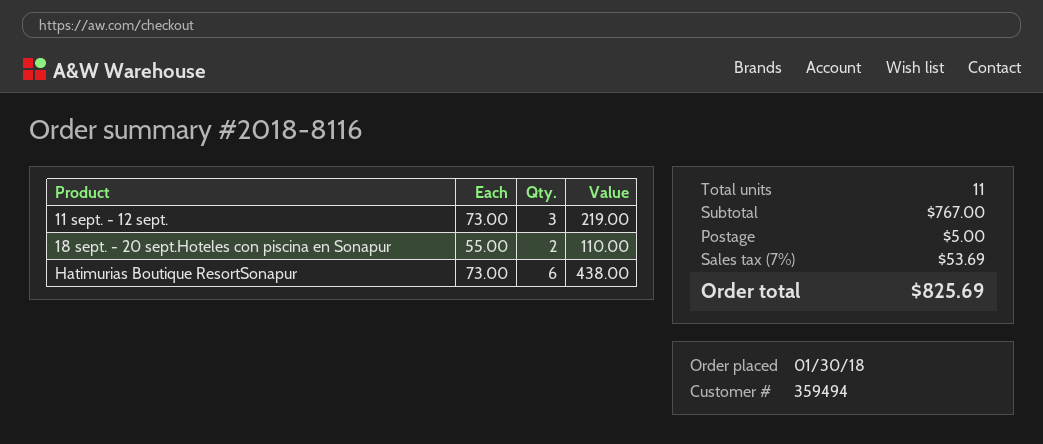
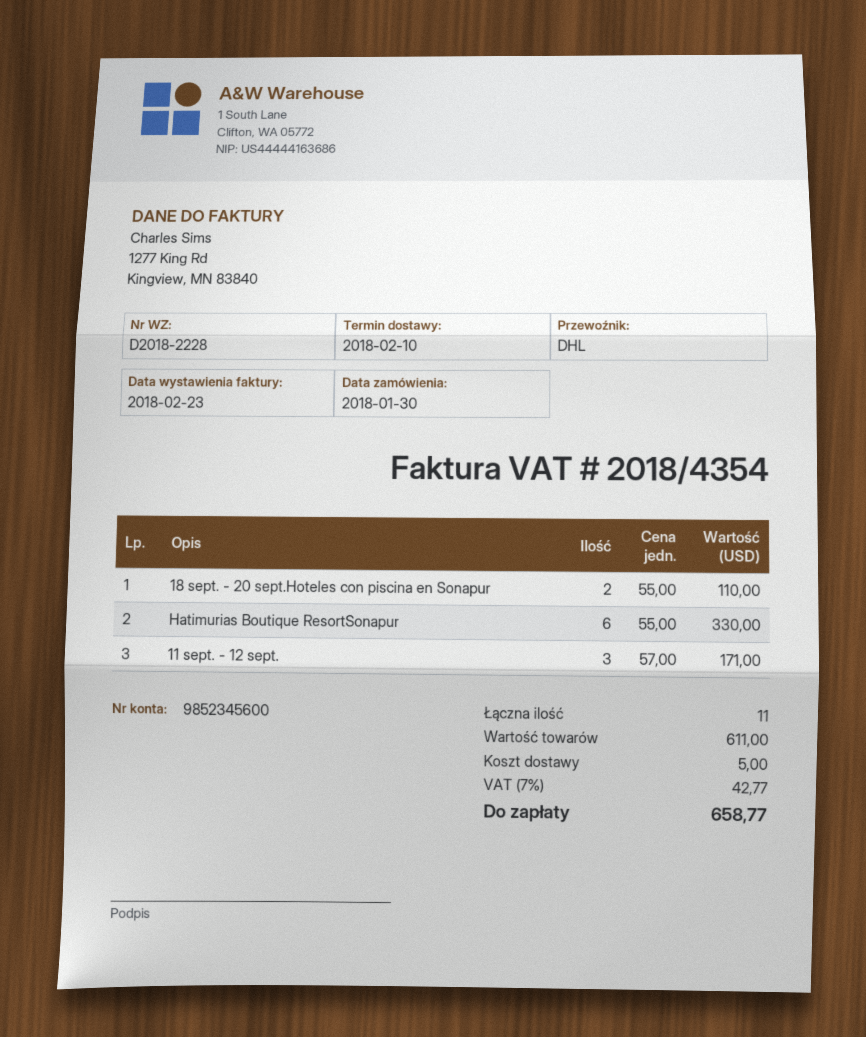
11 sept. - 12 sept.: 3 x 73.00 = 219.00 -> 3 x 57.00 = 171.00
Hatimurias Boutique ResortSonapur: 6 x 73.00 = 438.00 -> 6 x 55.00 = 330.00
subtotal: 767.00 -> 611.00
tax: 7% = 53.69 -> 7% = 42.77
total: 825.69 -> 658.77

